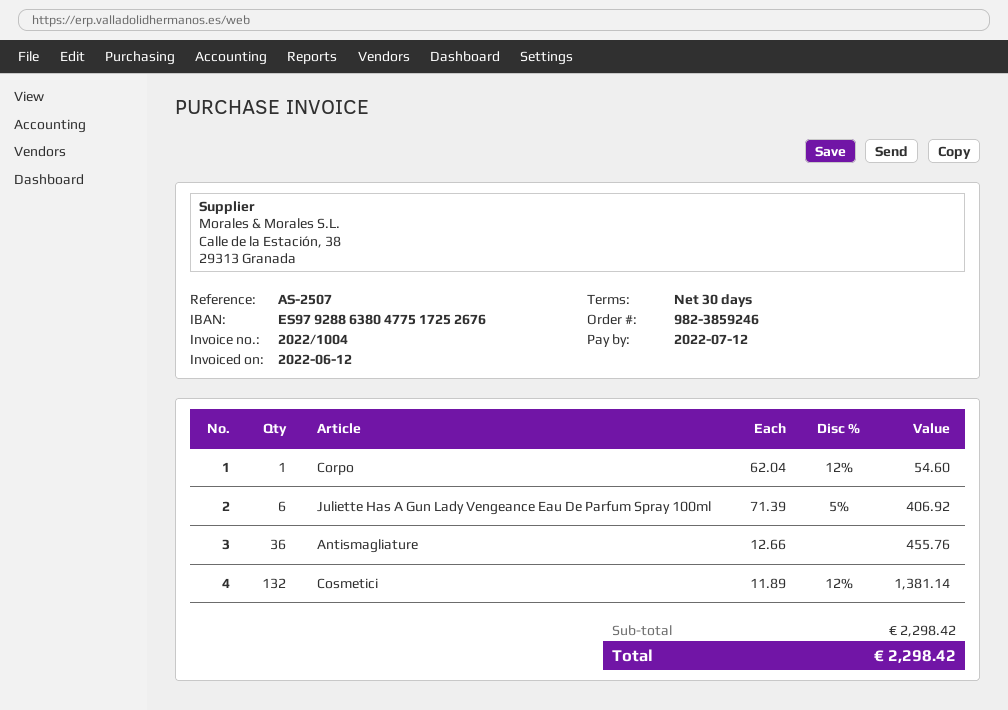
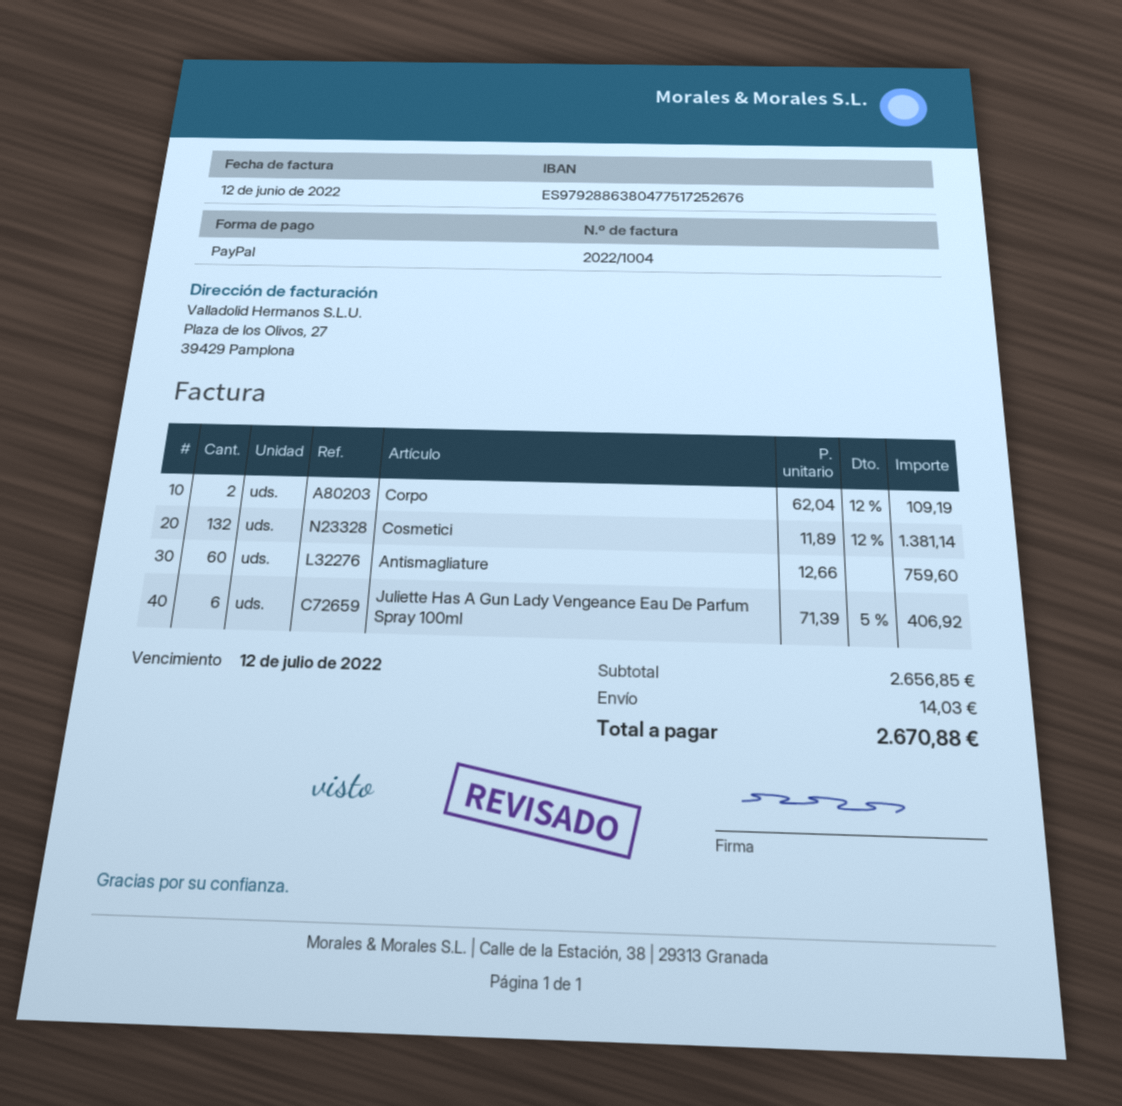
Corpo: 1 x 62.04 - 12% = 54.60 -> 2 x 62.04 - 12% = 109.19
Antismagliature: 36 x 12.66 = 455.76 -> 60 x 12.66 = 759.60
subtotal: 2298.42 -> 2656.85
shipping: none -> 14.03
total: 2298.42 -> 2670.88

